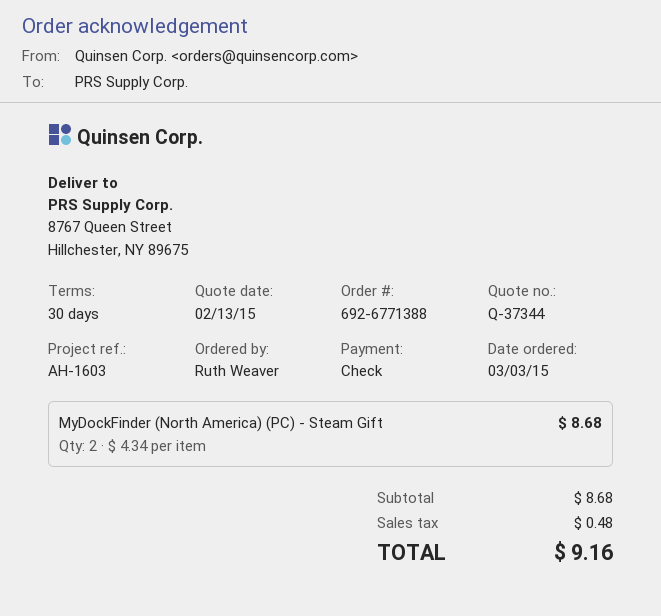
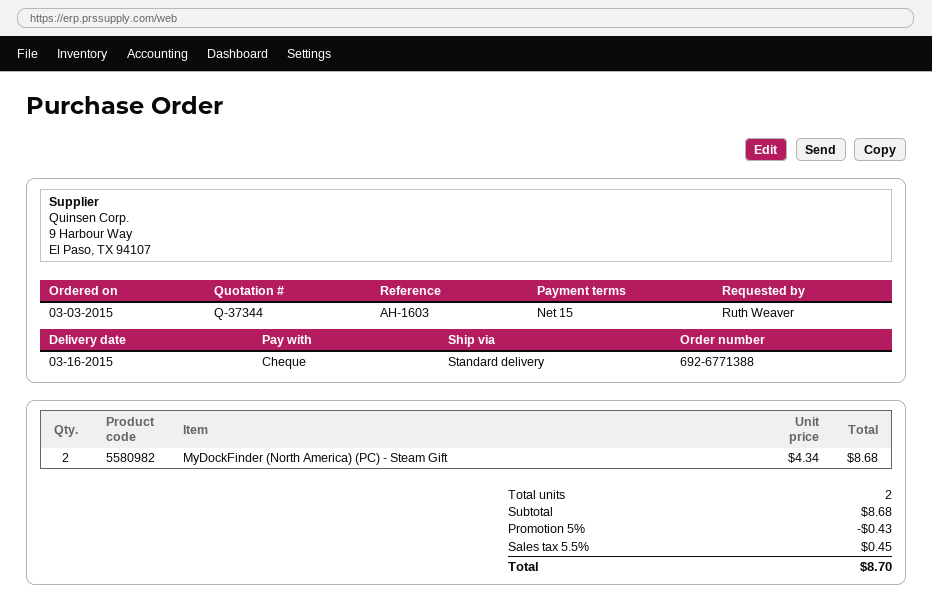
payment terms: 30 days -> 15 days
discount: none -> 5% = 0.43
tax: 0.48 -> 0.45
total: 9.16 -> 8.70

